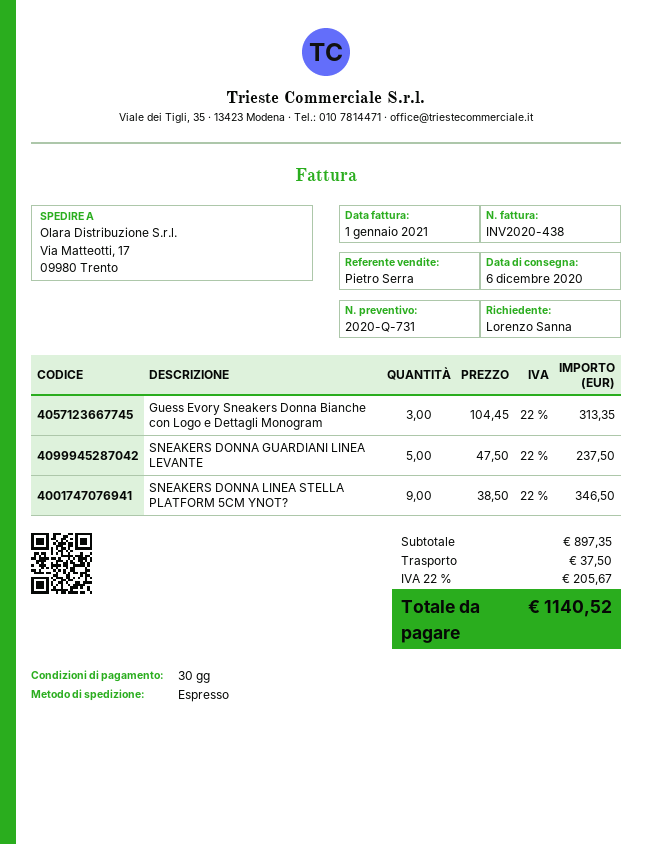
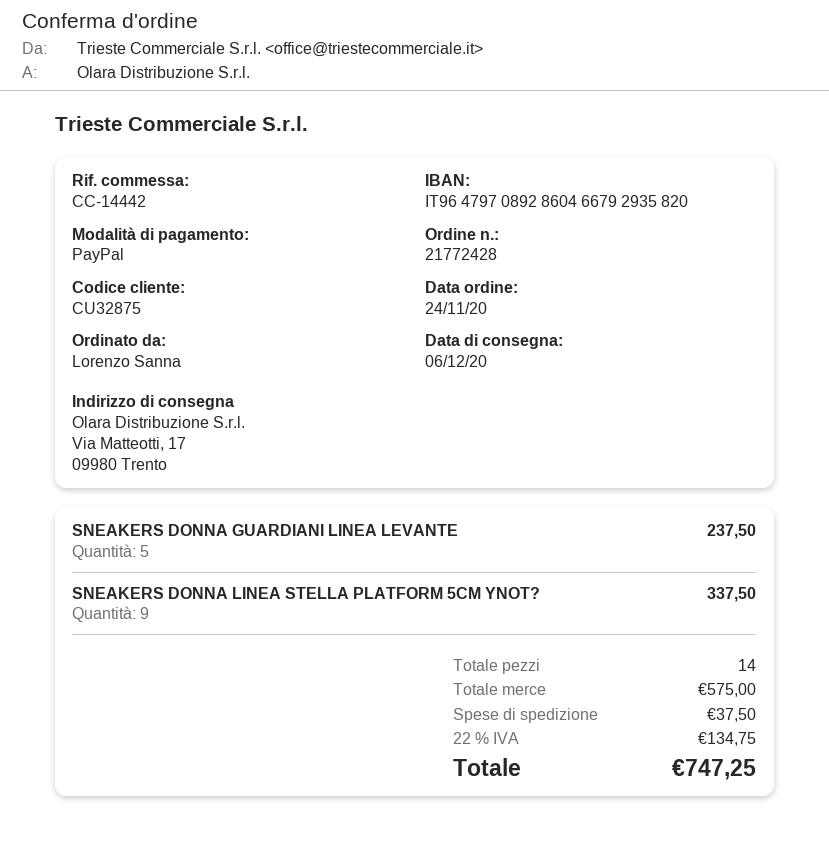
Guess Evory Sneakers Donna Bianche con Logo e Dettagli Monogram: 3 for 313.35 -> none
SNEAKERS DONNA LINEA STELLA PLATFORM 5CM YNOT?: 9 for 346.50 -> 9 for 337.50
subtotal: 897.35 -> 575.00
tax: 22% = 205.67 -> 22% = 134.75
total: 1140.52 -> 747.25

